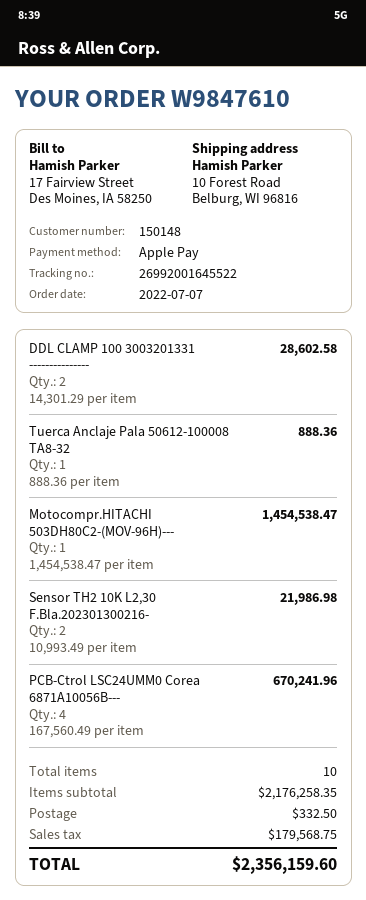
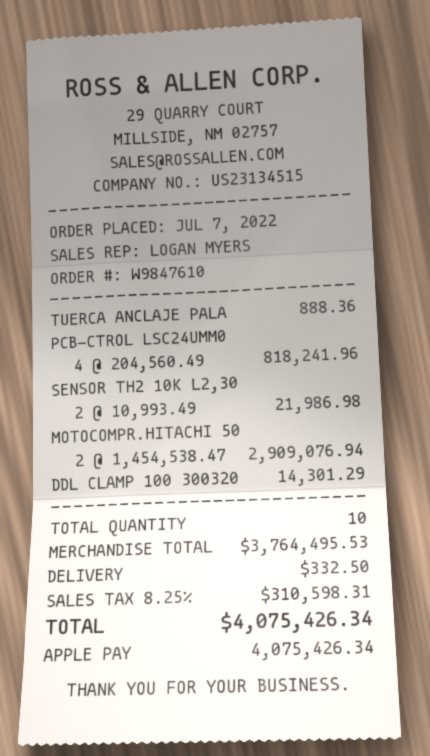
DDL CLAMP 100 3003201331 ---------------: 2 x 14301.29 = 28602.58 -> 1 x 14301.29 = 14301.29
Motocompr.HITACHI 503DH80C2-(MOV-96H)---: 1 x 1454538.47 = 1454538.47 -> 2 x 1454538.47 = 2909076.94
PCB-Ctrol LSC24UMM0 Corea 6871A10056B---: 4 x 167560.49 = 670241.96 -> 4 x 204560.49 = 818241.96
subtotal: 2176258.35 -> 3764495.53
tax: 179568.75 -> 310598.31
total: 2356159.60 -> 4075426.34

